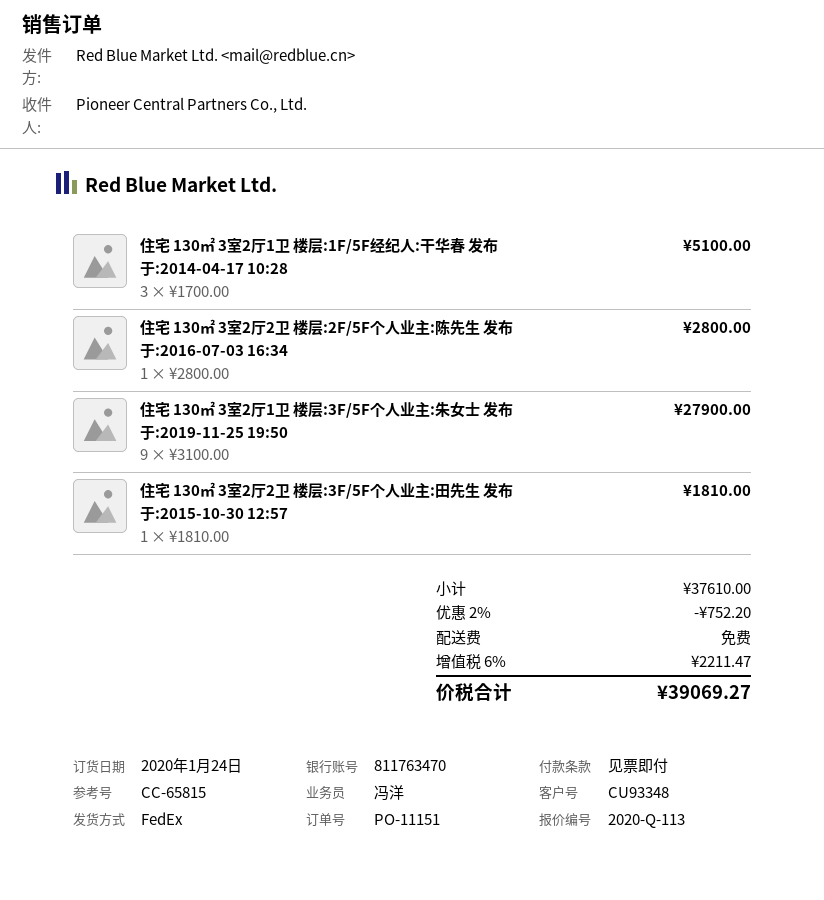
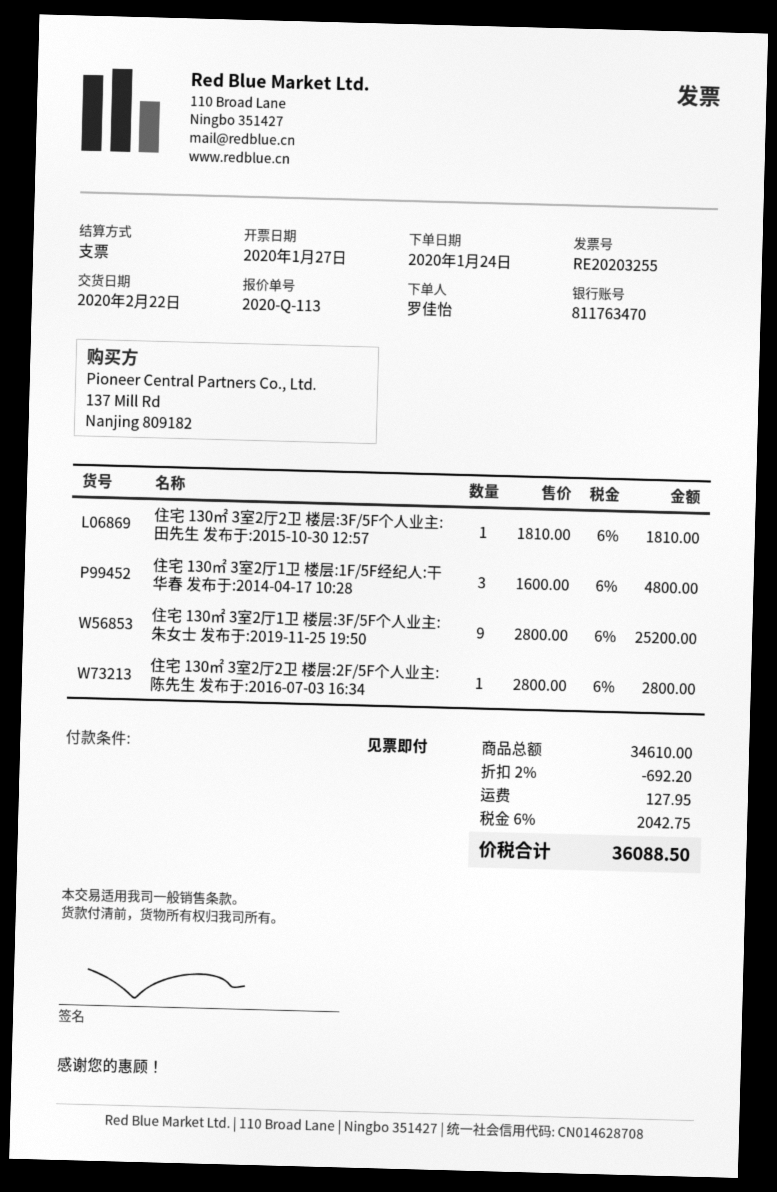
住宅 130㎡ 3室2厅1卫 楼层:1F/5F经纪人:干华春 发布于:2014-04-17 10:28: 3 x 1700.00 = 5100.00 -> 3 x 1600.00 = 4800.00
住宅 130㎡ 3室2厅1卫 楼层:3F/5F个人业主:朱女士 发布于:2019-11-25 19:50: 9 x 3100.00 = 27900.00 -> 9 x 2800.00 = 25200.00
subtotal: 37610.00 -> 34610.00
discount: 2% = 752.20 -> 2% = 692.20
shipping: 0.00 -> 127.95
tax: 6% = 2211.47 -> 6% = 2042.75
total: 39069.27 -> 36088.50

